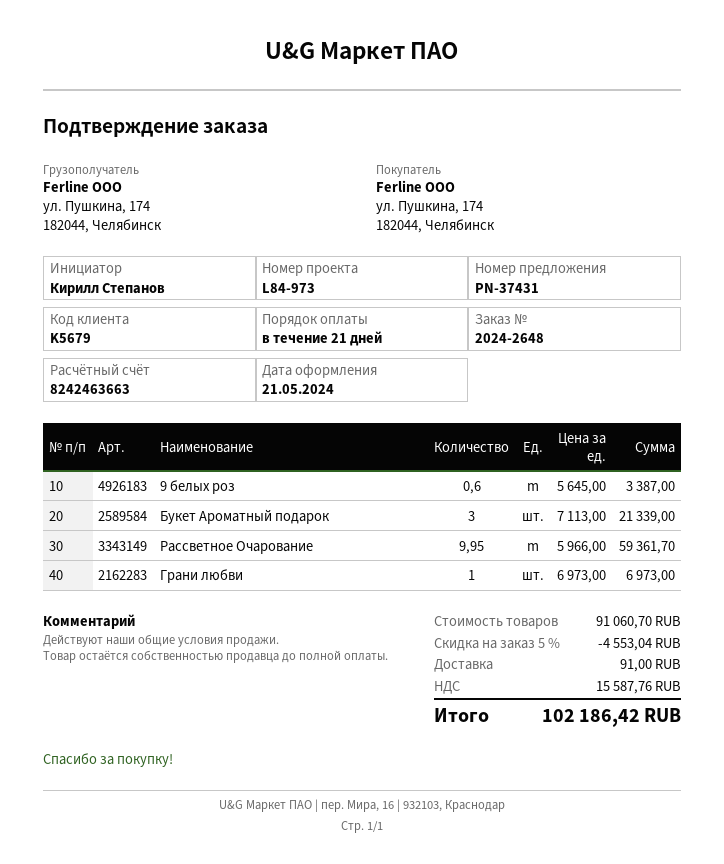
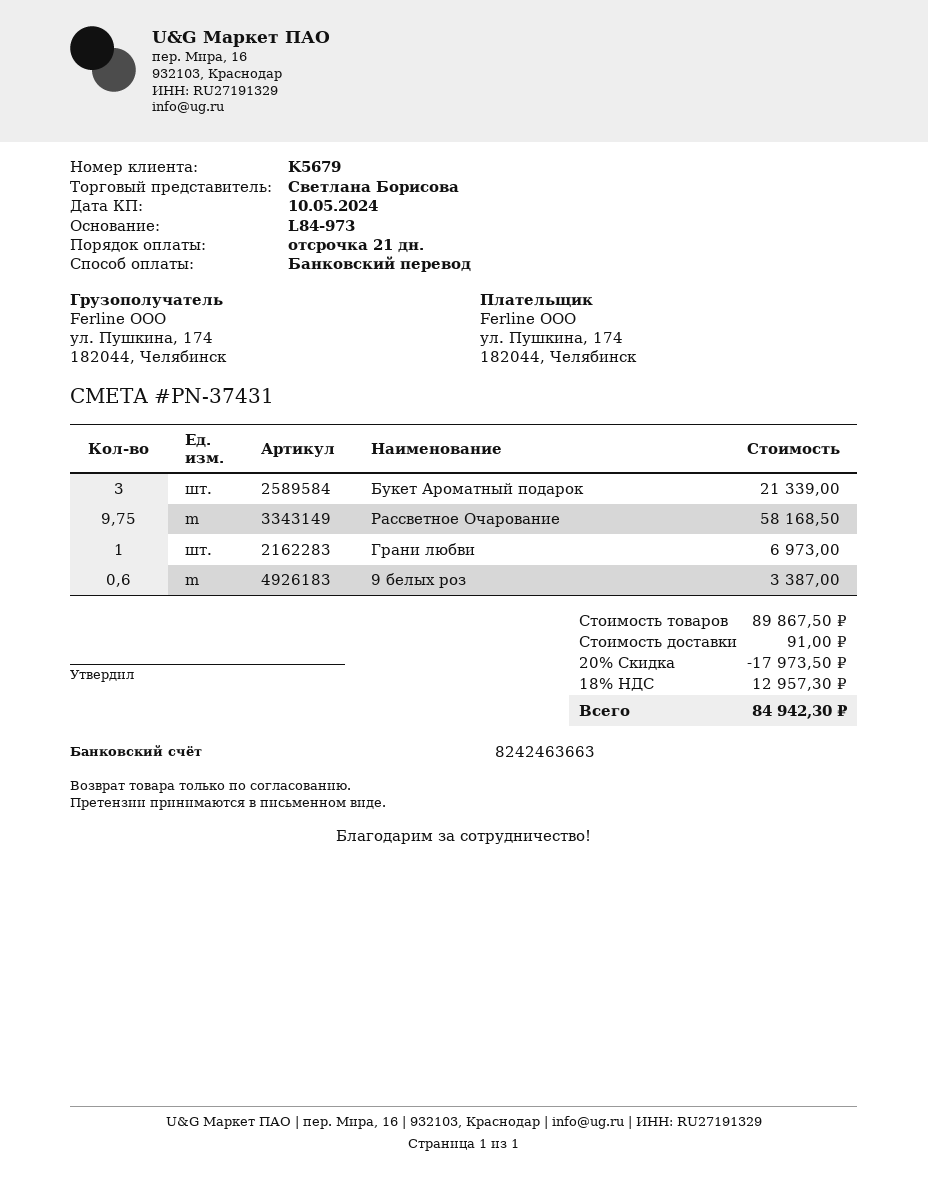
Рассветное Очарование: 9.95 for 59361.70 -> 9.75 for 58168.50
subtotal: 91060.70 -> 89867.50
discount: 5% = 4553.04 -> 20% = 17973.50
tax: 15587.76 -> 12957.30
total: 102186.42 -> 84942.30

